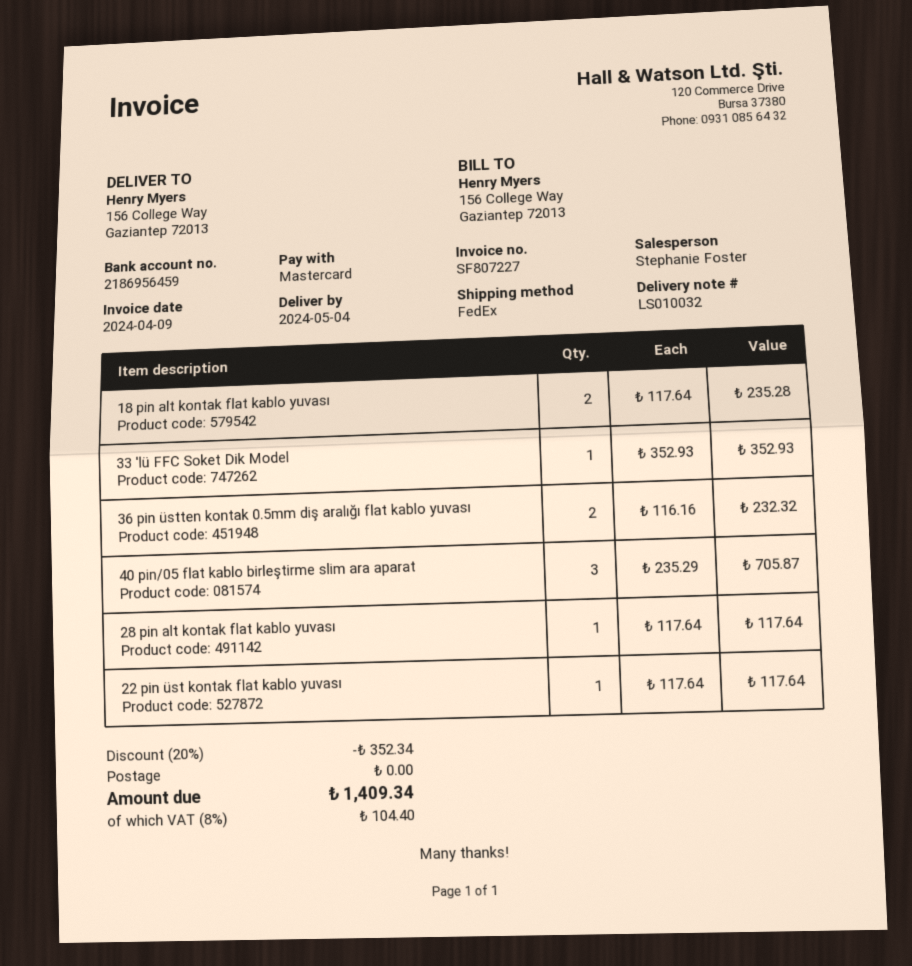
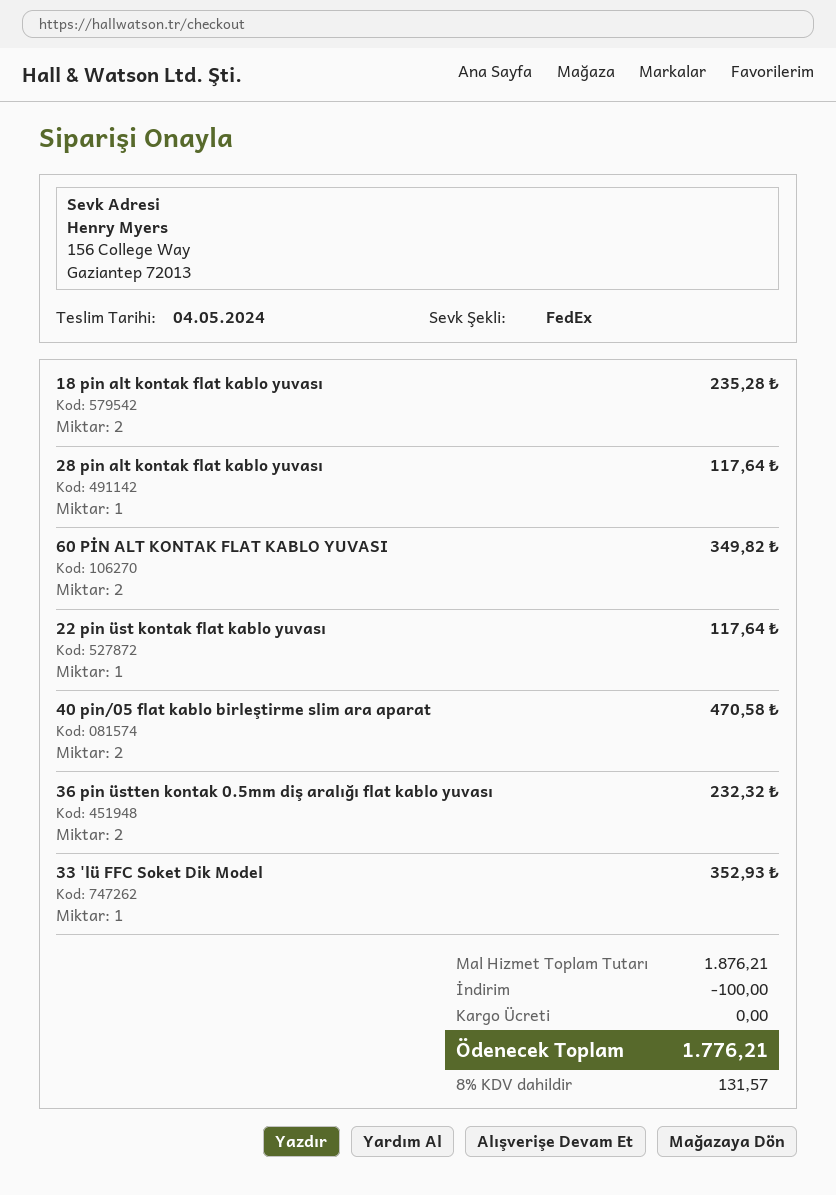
40 pin/05 flat kablo birleştirme slim ara aparat: 3 for 705.87 -> 2 for 470.58
60 PİN ALT KONTAK FLAT KABLO YUVASI: none -> 2 for 349.82
discount: 352.34 -> 100.00
tax: 8% = 104.40 -> 8% = 131.57
total: 1409.34 -> 1776.21

